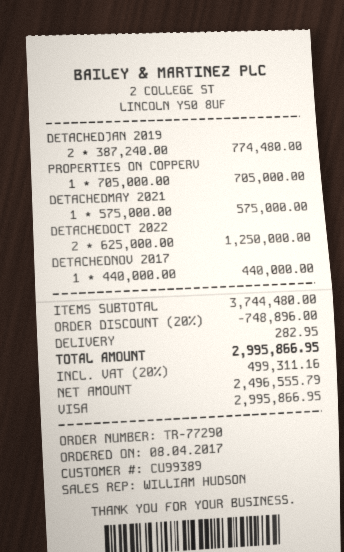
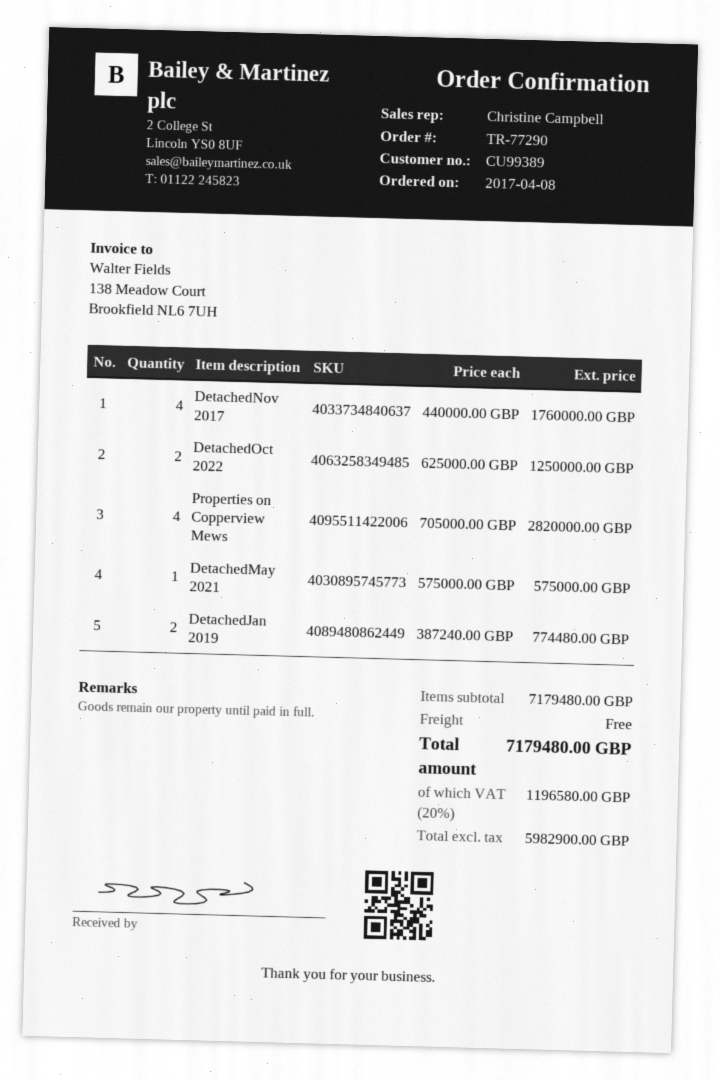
sales rep: WILLIAM HUDSON -> Christine Campbell
PROPERTIES ON COPPERV: 1 x 705000.00 = 705000.00 -> 4 x 705000.00 = 2820000.00
DETACHEDNOV 2017: 1 x 440000.00 = 440000.00 -> 4 x 440000.00 = 1760000.00
subtotal: 3744480.00 -> 7179480.00
discount: 20% = 748896.00 -> none
shipping: 282.95 -> 0.00
net: 2496555.79 -> 5982900.00
tax: 20% = 499311.16 -> 20% = 1196580.00
total: 2995866.95 -> 7179480.00

